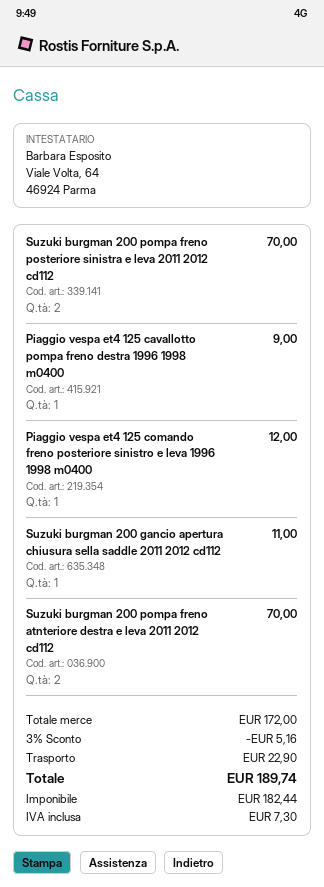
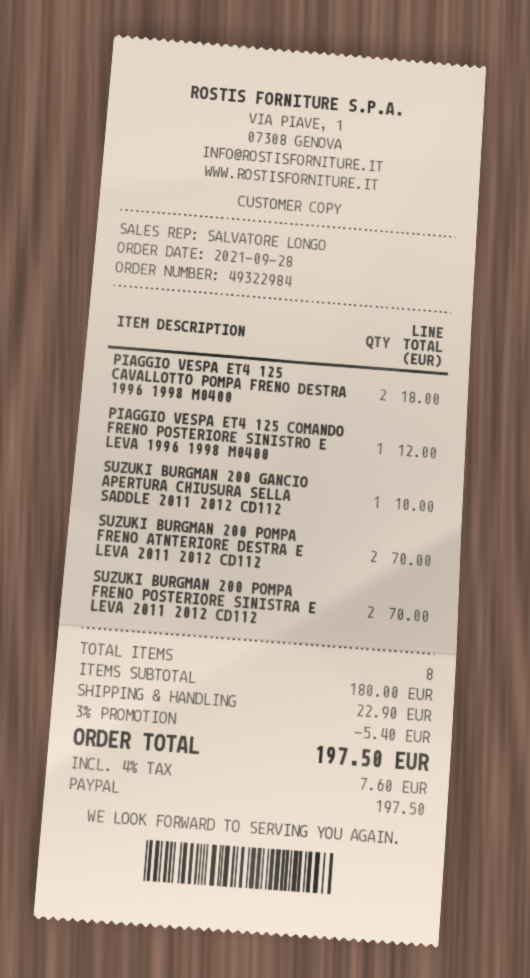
Piaggio vespa et4 125 cavallotto pompa freno destra 1996 1998 m0400: 1 for 9.00 -> 2 for 18.00
Suzuki burgman 200 gancio apertura chiusura sella saddle 2011 2012 cd112: 1 for 11.00 -> 1 for 10.00
subtotal: 172.00 -> 180.00
discount: 3% = 5.16 -> 3% = 5.40
tax: 7.30 -> 7.60
total: 189.74 -> 197.50

